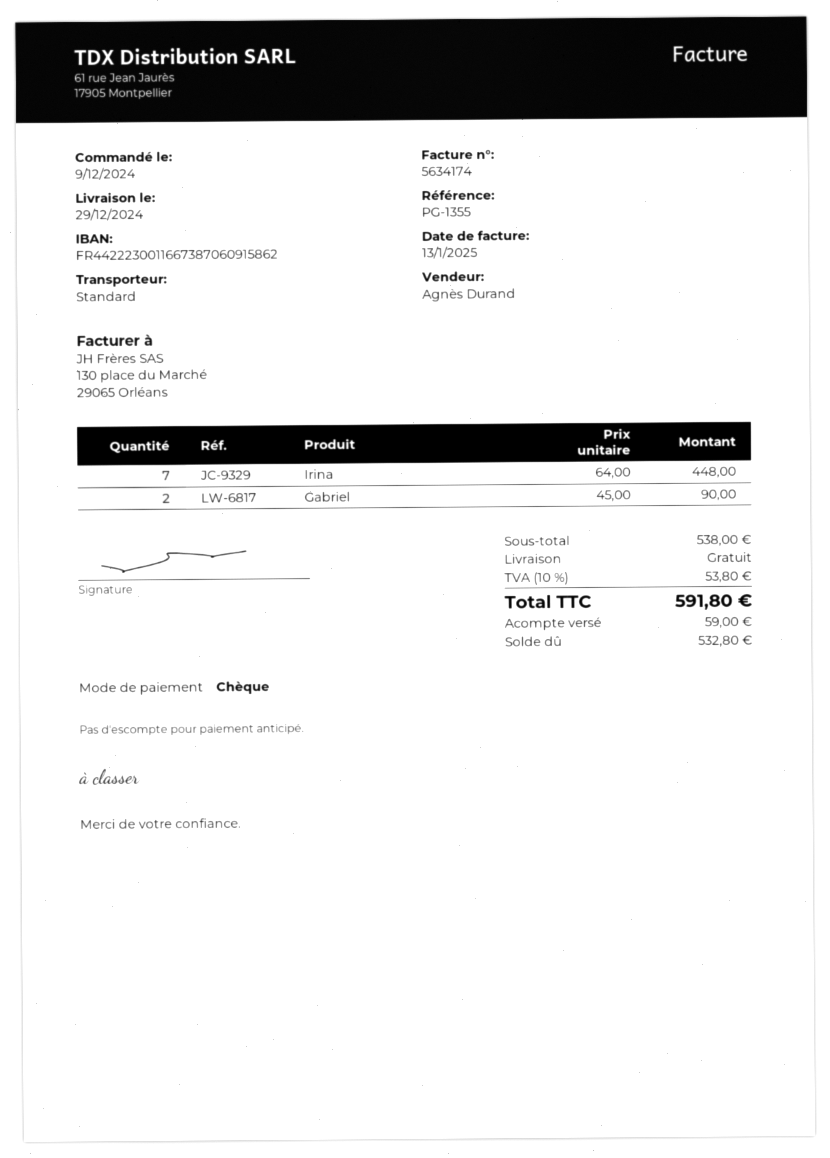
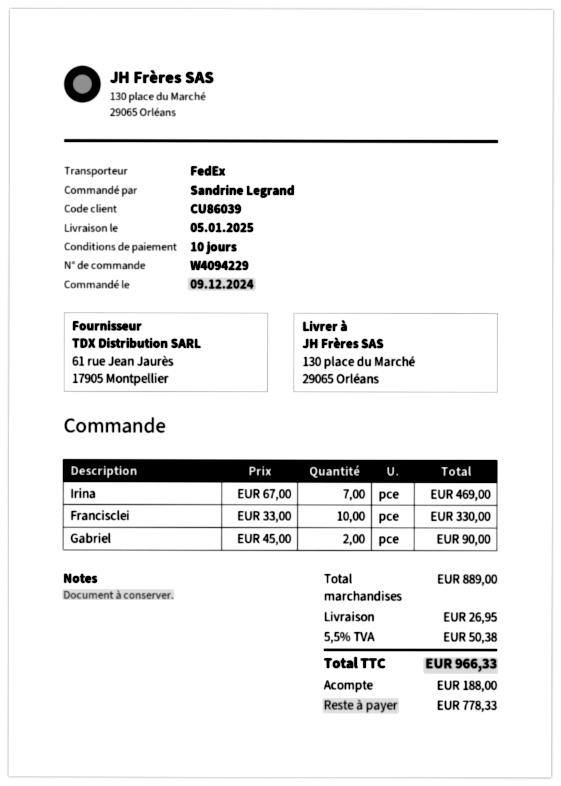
delivery date: 2024-12-29 -> 2025-01-05
shipping method: standard -> FedEx
Irina: 7 x 64.00 = 448.00 -> 7 x 67.00 = 469.00
Francisclei: none -> 10 x 33.00 = 330.00
subtotal: 538.00 -> 889.00
shipping: 0.00 -> 26.95
tax: 10% = 53.80 -> 5.5% = 50.38
total: 591.80 -> 966.33
deposit: 59.00 -> 188.00
balance: 532.80 -> 778.33

